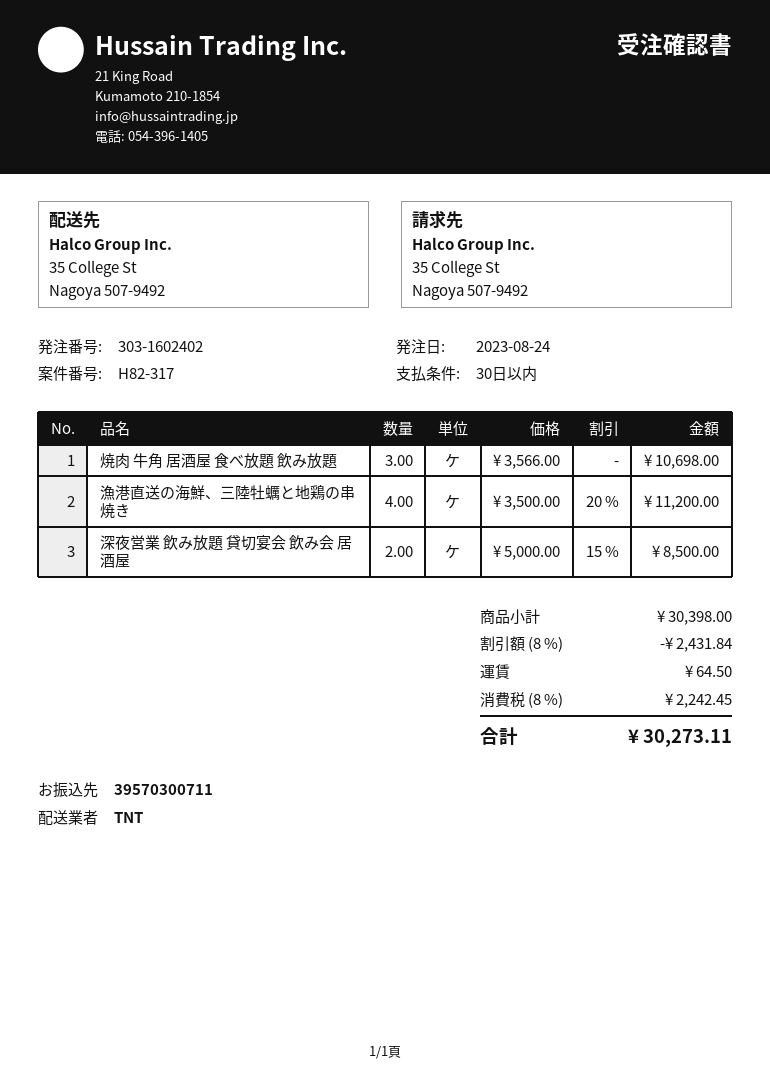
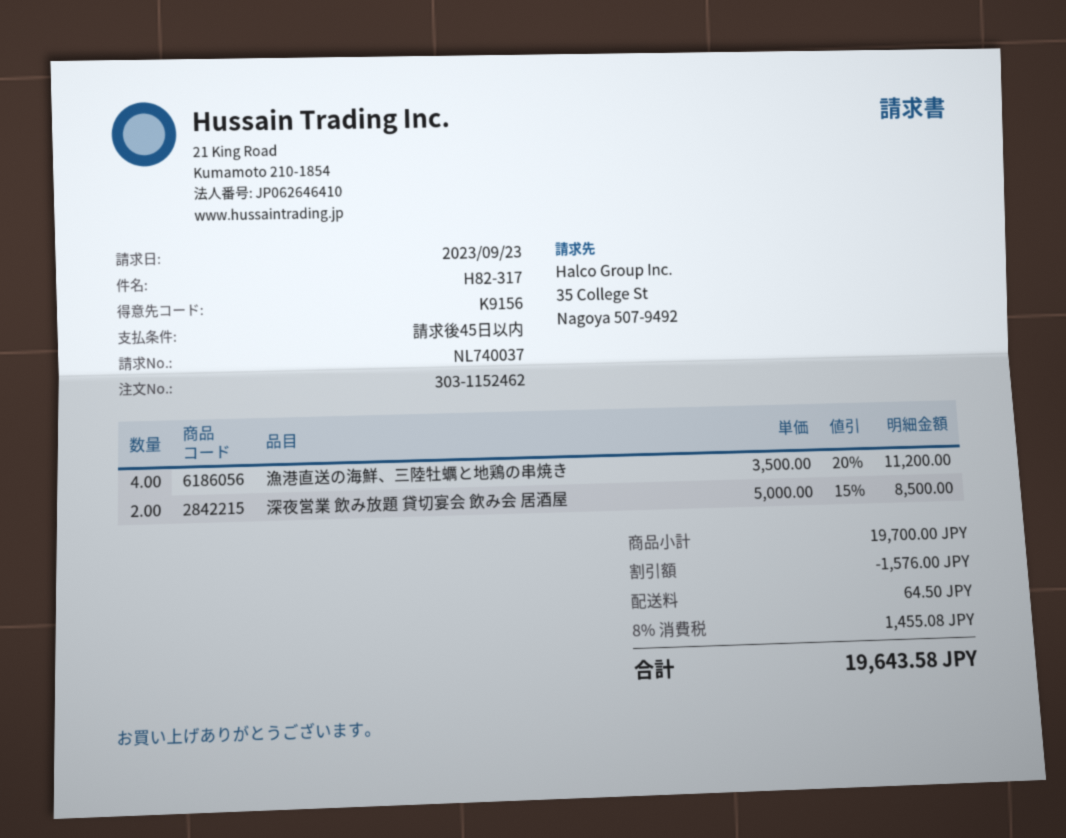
order number: 303-1602402 -> 303-1152462
payment terms: 30 days -> 45 days
焼肉 牛角 居酒屋 食べ放題 飲み放題: 3 x 3566.00 = 10698.00 -> none
subtotal: 30398.00 -> 19700.00
discount: 2431.84 -> 1576.00
tax: 8% = 2242.45 -> 8% = 1455.08
total: 30273.11 -> 19643.58

